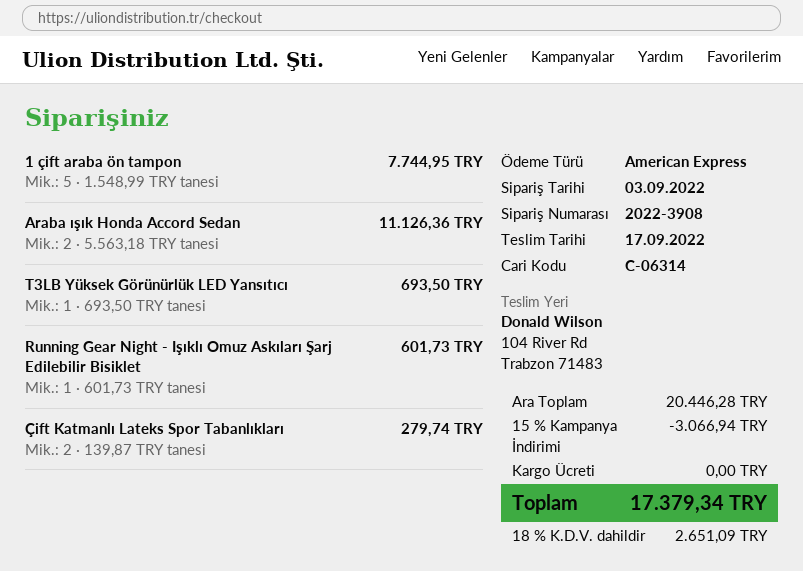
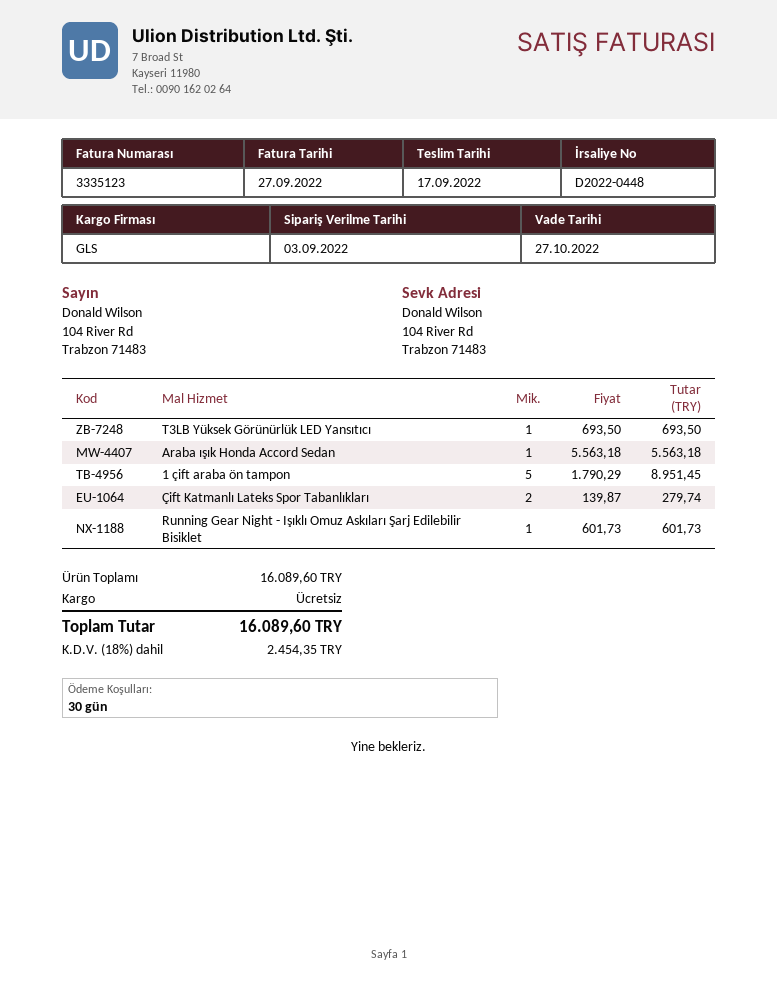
1 çift araba ön tampon: 5 x 1548.99 = 7744.95 -> 5 x 1790.29 = 8951.45
Araba ışık Honda Accord Sedan: 2 x 5563.18 = 11126.36 -> 1 x 5563.18 = 5563.18
subtotal: 20446.28 -> 16089.60
discount: 15% = 3066.94 -> none
tax: 18% = 2651.09 -> 18% = 2454.35
total: 17379.34 -> 16089.60

